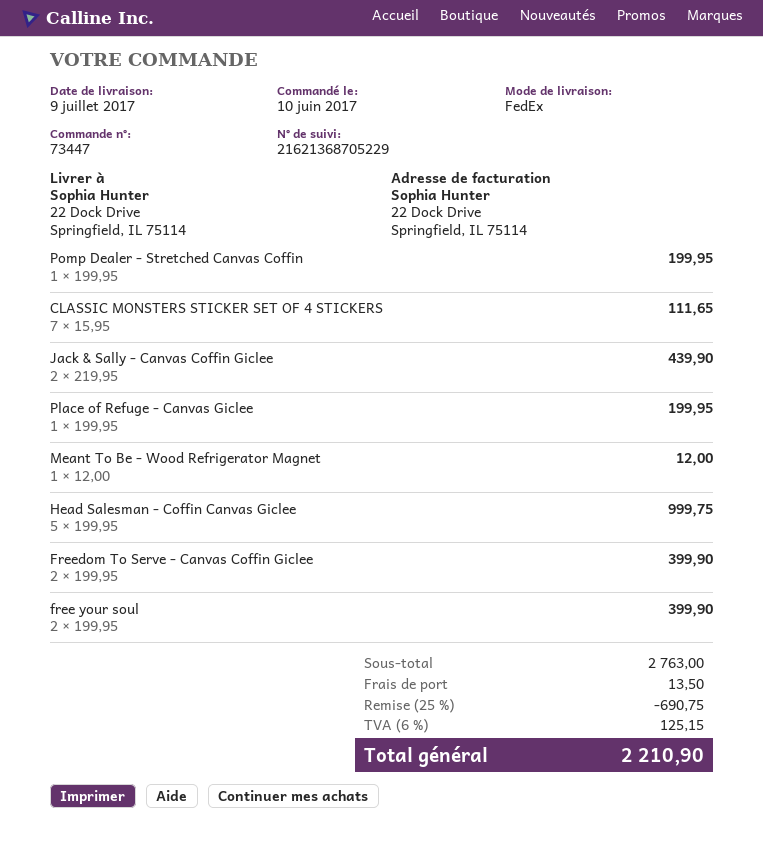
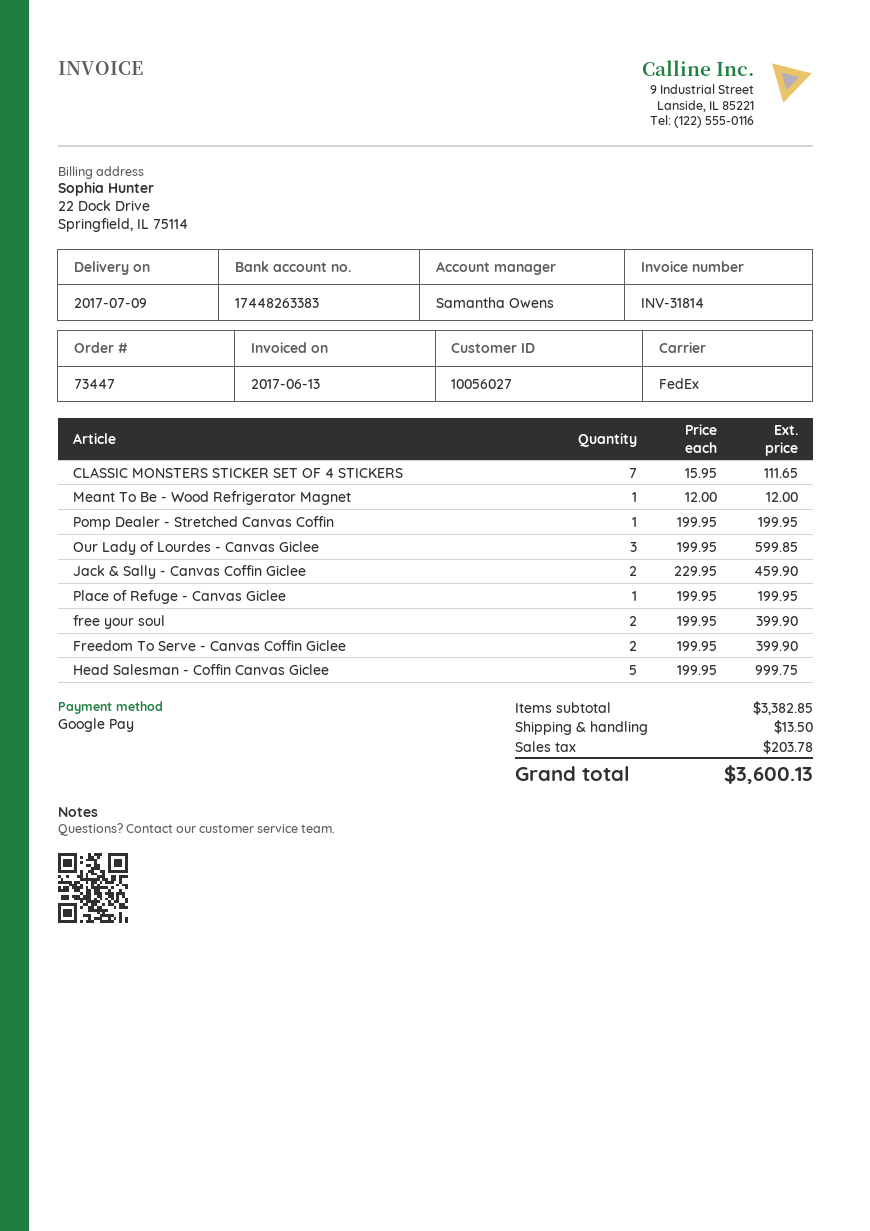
Jack & Sally - Canvas Coffin Giclee: 2 x 219.95 = 439.90 -> 2 x 229.95 = 459.90
Our Lady of Lourdes - Canvas Giclee: none -> 3 x 199.95 = 599.85
subtotal: 2763.00 -> 3382.85
discount: 25% = 690.75 -> none
tax: 125.15 -> 203.78
total: 2210.90 -> 3600.13

